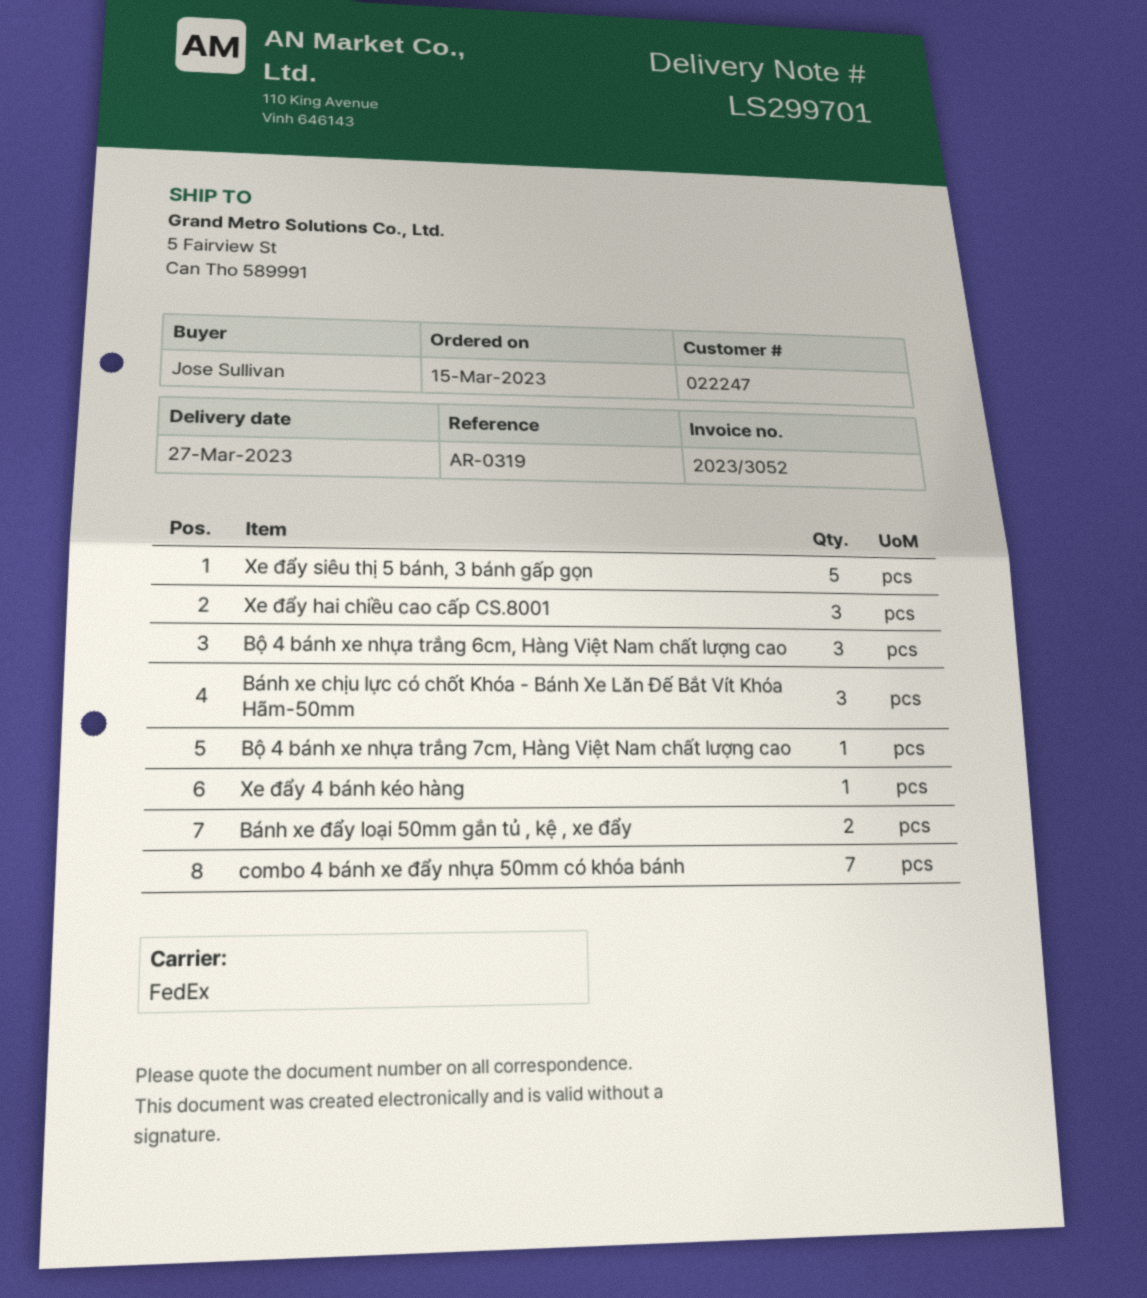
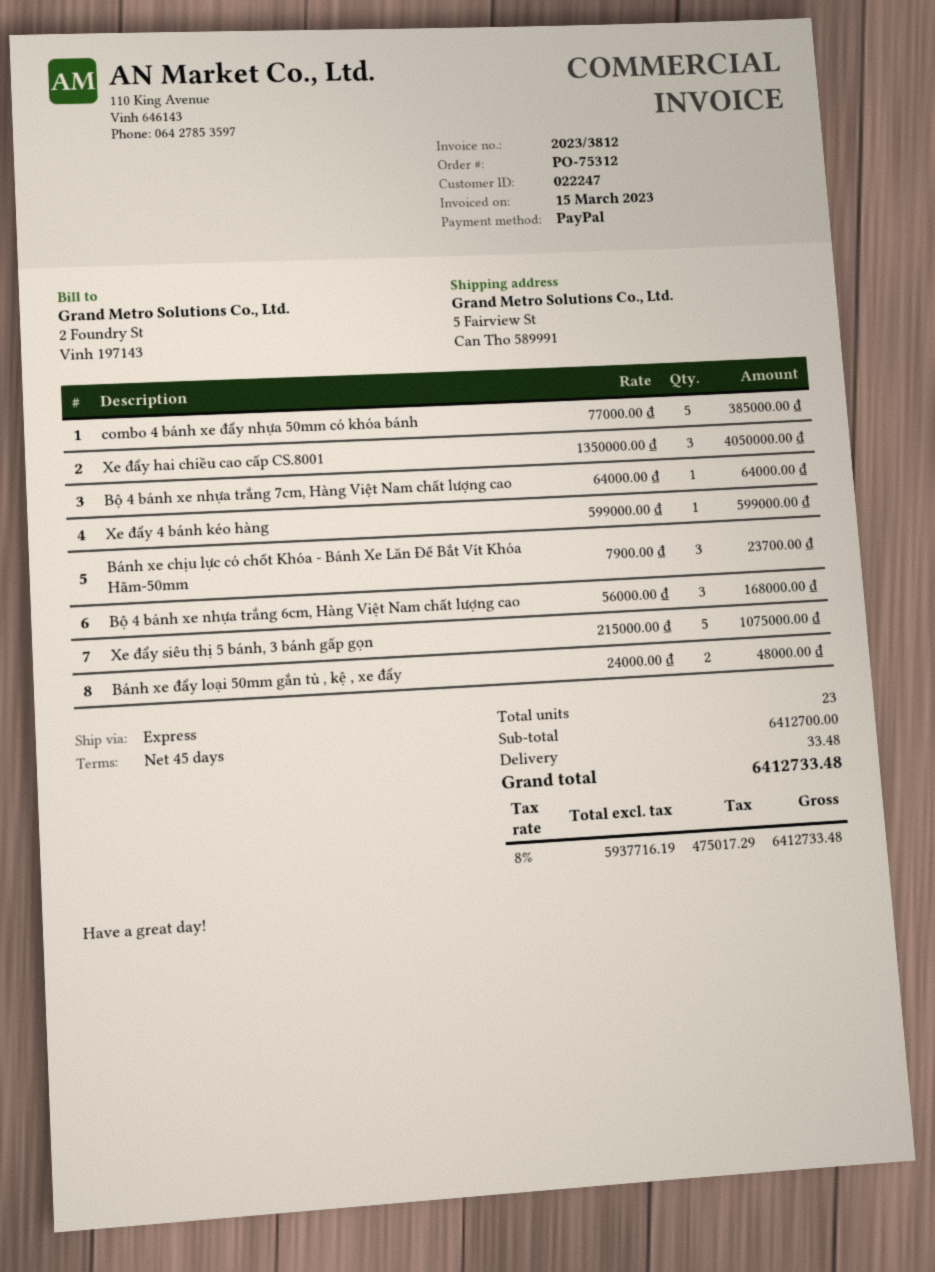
invoice number: 2023/3052 -> 2023/3812
shipping method: FedEx -> express
combo 4 bánh xe đẩy nhựa 50mm có khóa bánh: 7 -> 5

